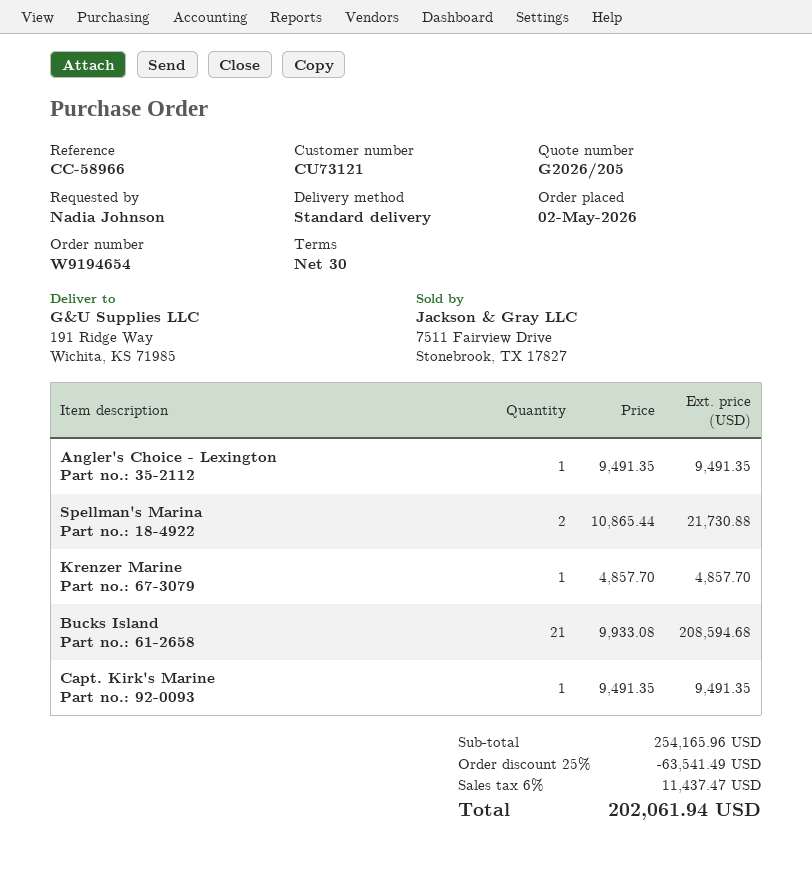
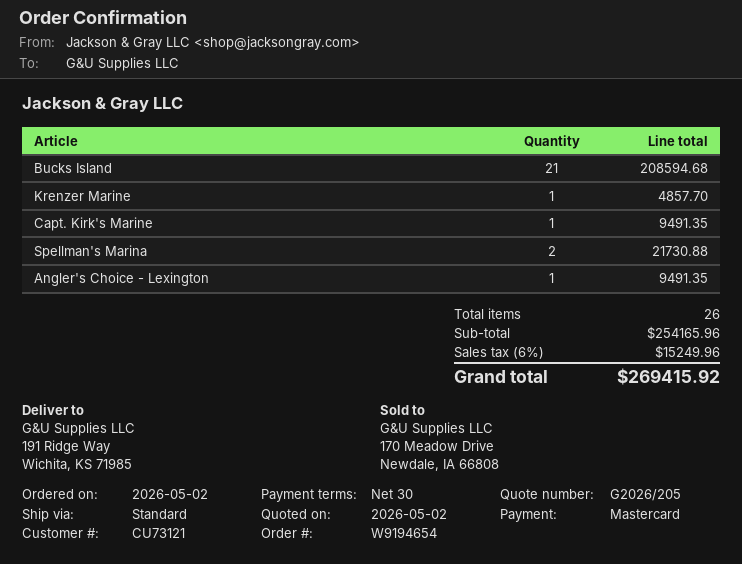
discount: 25% = 63541.49 -> none
tax: 6% = 11437.47 -> 6% = 15249.96
total: 202061.94 -> 269415.92

